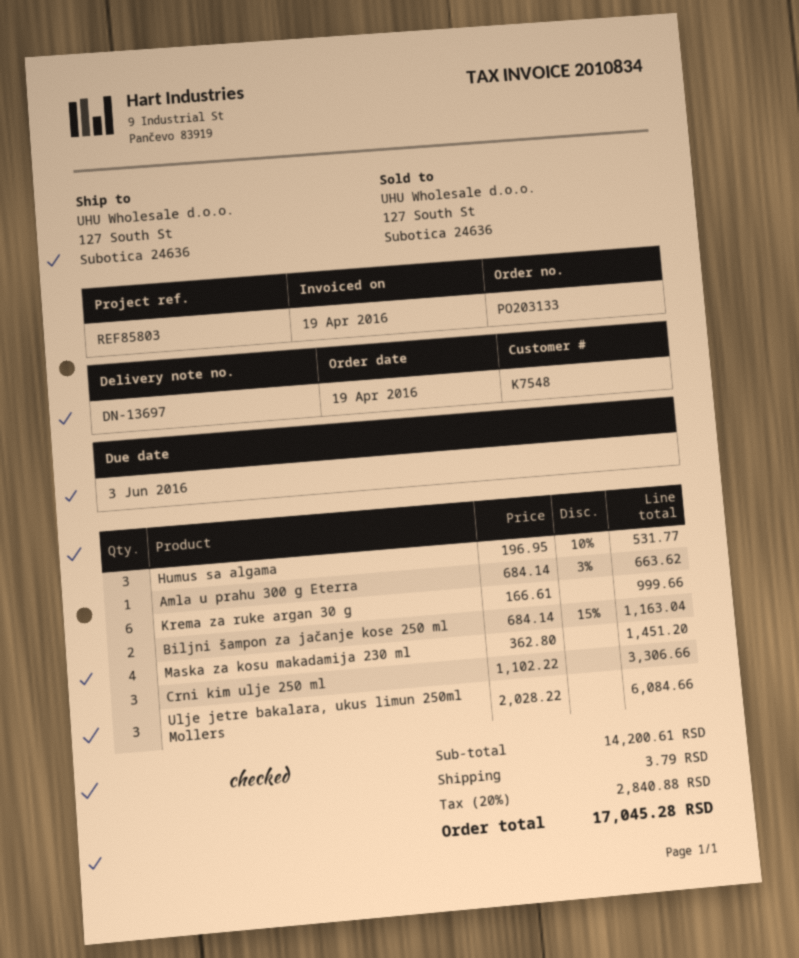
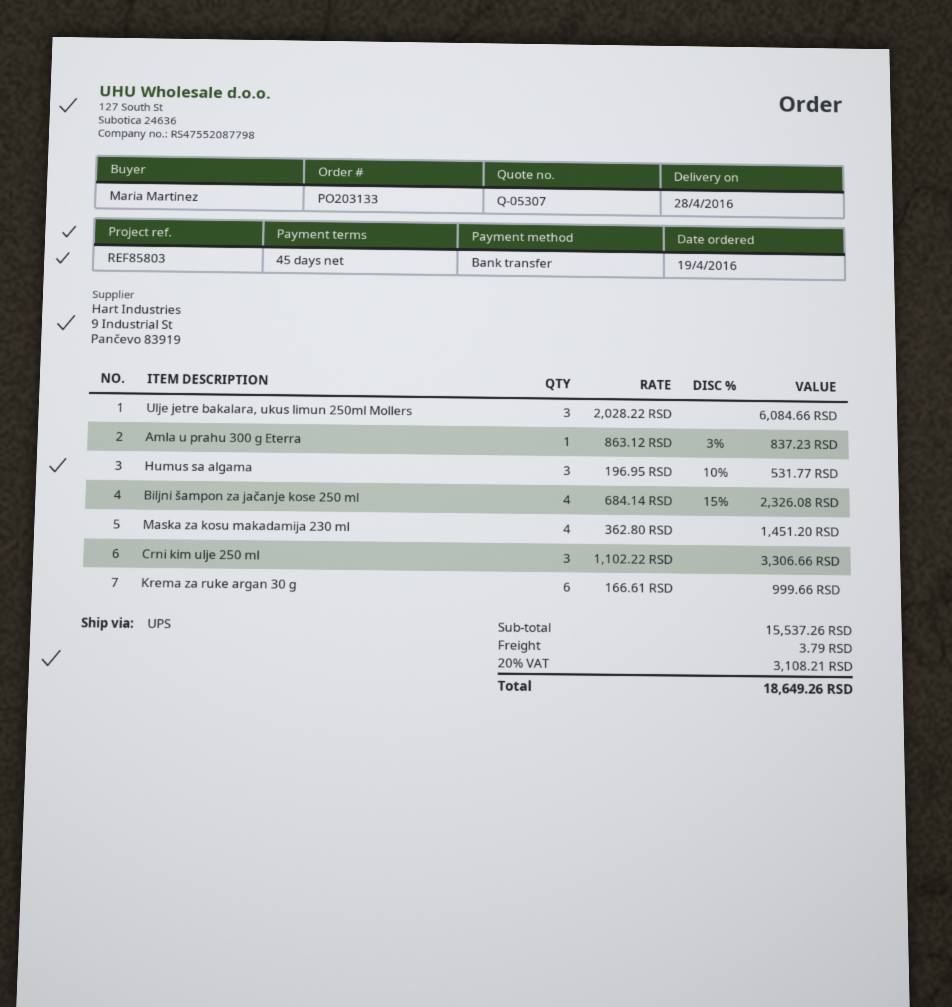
Amla u prahu 300 g Eterra: 1 x 684.14 - 3% = 663.62 -> 1 x 863.12 - 3% = 837.23
Biljni šampon za jačanje kose 250 ml: 2 x 684.14 - 15% = 1163.04 -> 4 x 684.14 - 15% = 2326.08
subtotal: 14200.61 -> 15537.26
tax: 20% = 2840.88 -> 20% = 3108.21
total: 17045.28 -> 18649.26

